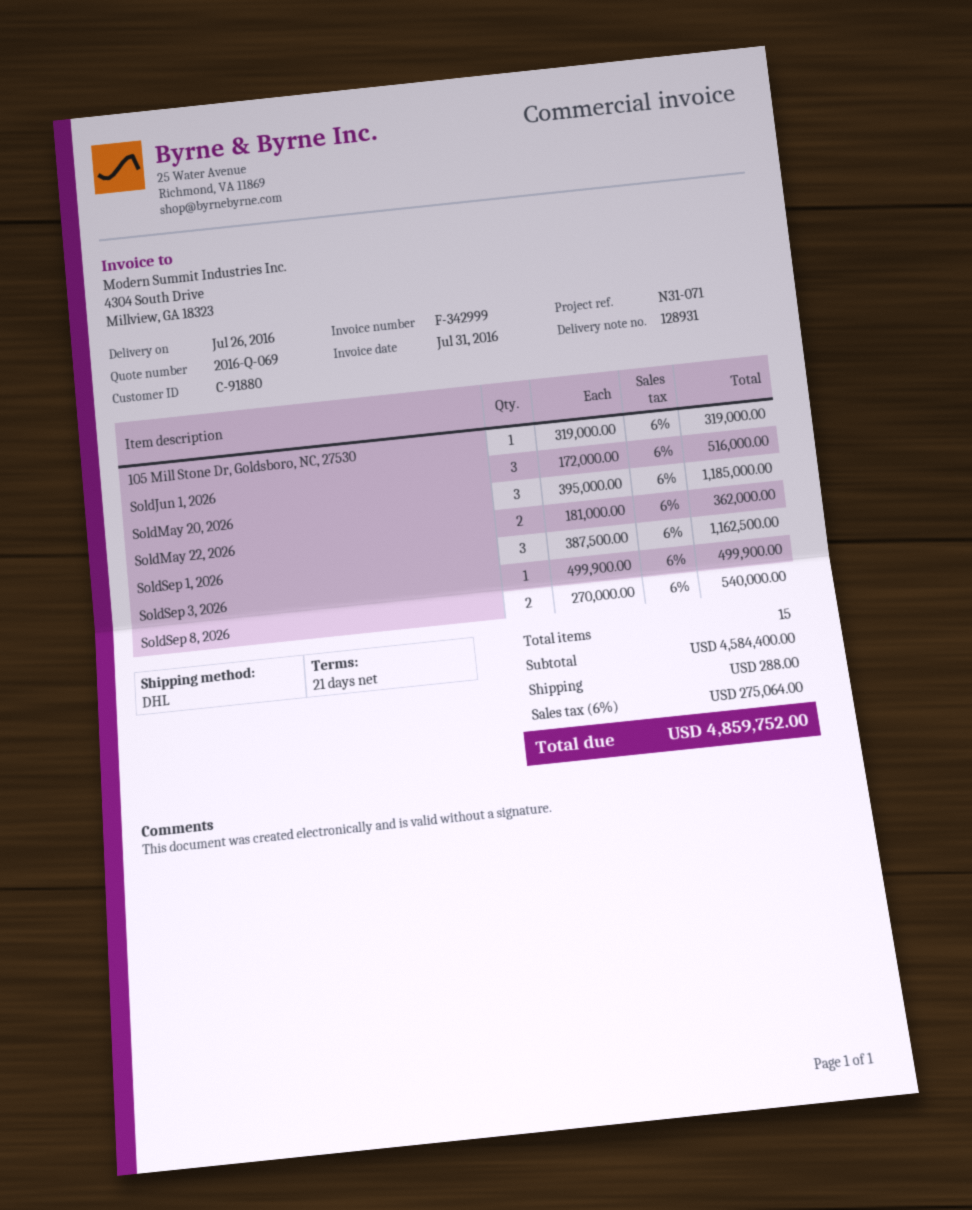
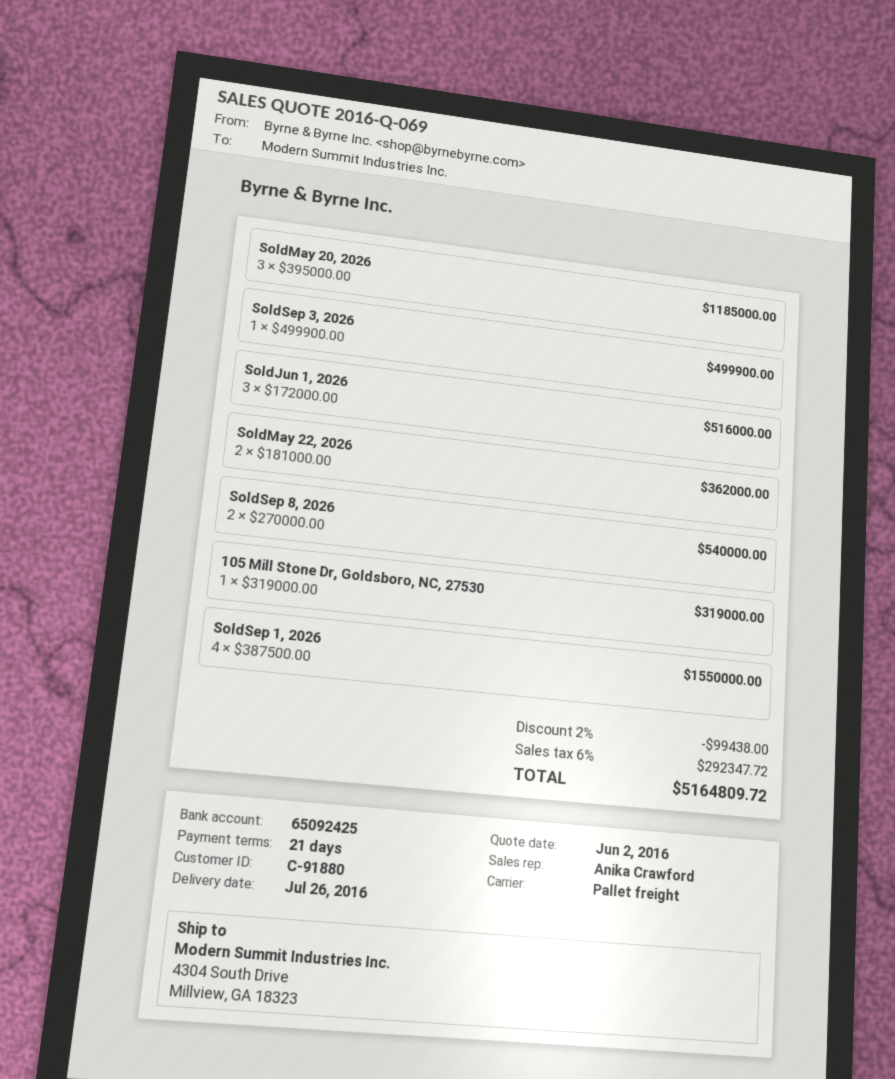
shipping method: DHL -> pallet freight
SoldSep 1, 2026: 3 x 387500.00 = 1162500.00 -> 4 x 387500.00 = 1550000.00
discount: none -> 2% = 99438.00
shipping: 288.00 -> none
tax: 6% = 275064.00 -> 6% = 292347.72
total: 4859752.00 -> 5164809.72

